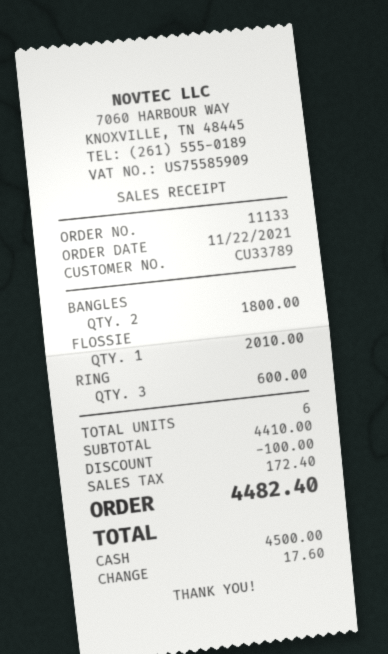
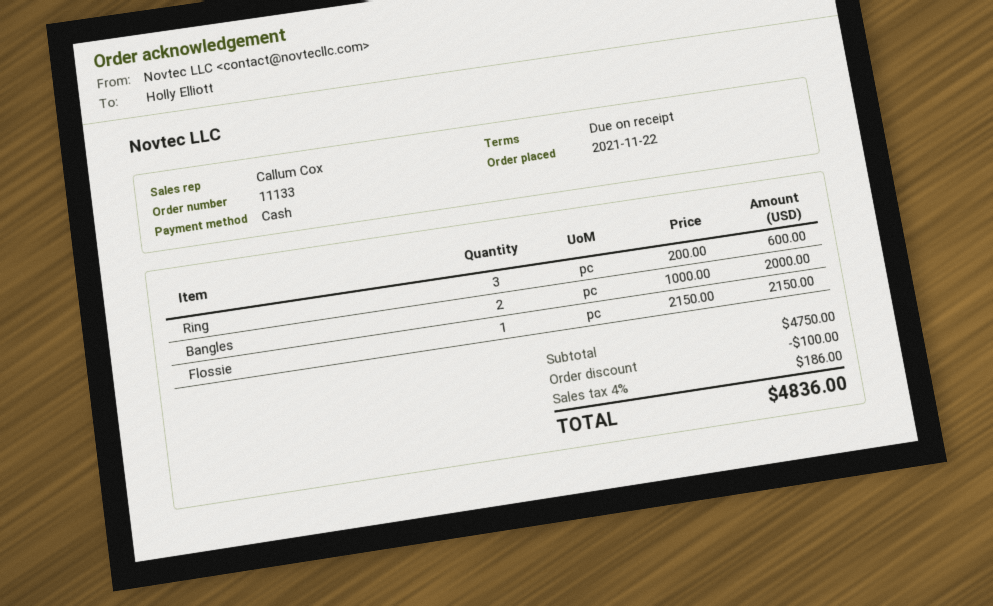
BANGLES: 2 for 1800.00 -> 2 for 2000.00
FLOSSIE: 1 for 2010.00 -> 1 for 2150.00
subtotal: 4410.00 -> 4750.00
tax: 172.40 -> 186.00
total: 4482.40 -> 4836.00

